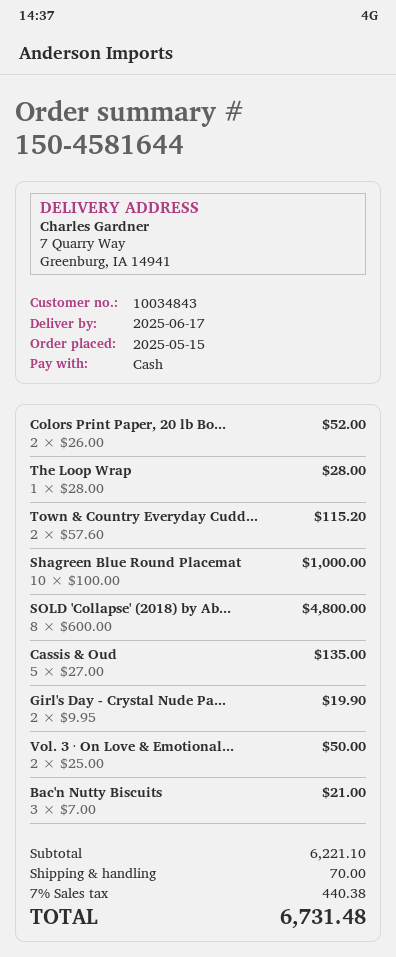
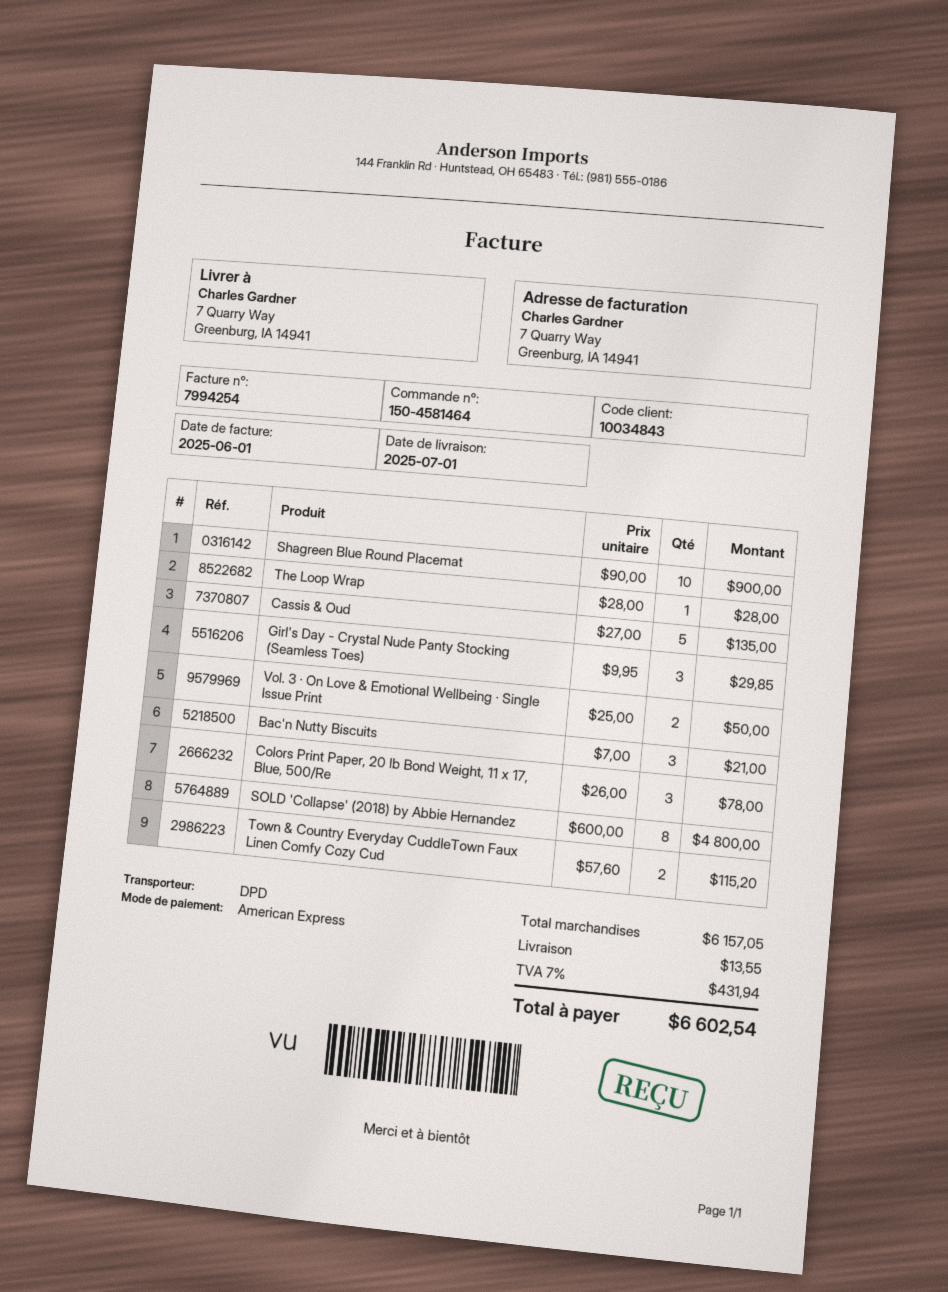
order number: 150-4581644 -> 150-4581464
delivery date: 2025-06-17 -> 2025-07-01
payment method: cash -> American Express
Colors Print Paper, 20 lb Bo...: 2 x 26.00 = 52.00 -> 3 x 26.00 = 78.00
Shagreen Blue Round Placemat: 10 x 100.00 = 1000.00 -> 10 x 90.00 = 900.00
Girl's Day - Crystal Nude Pa...: 2 x 9.95 = 19.90 -> 3 x 9.95 = 29.85
subtotal: 6221.10 -> 6157.05
shipping: 70.00 -> 13.55
tax: 7% = 440.38 -> 7% = 431.94
total: 6731.48 -> 6602.54

